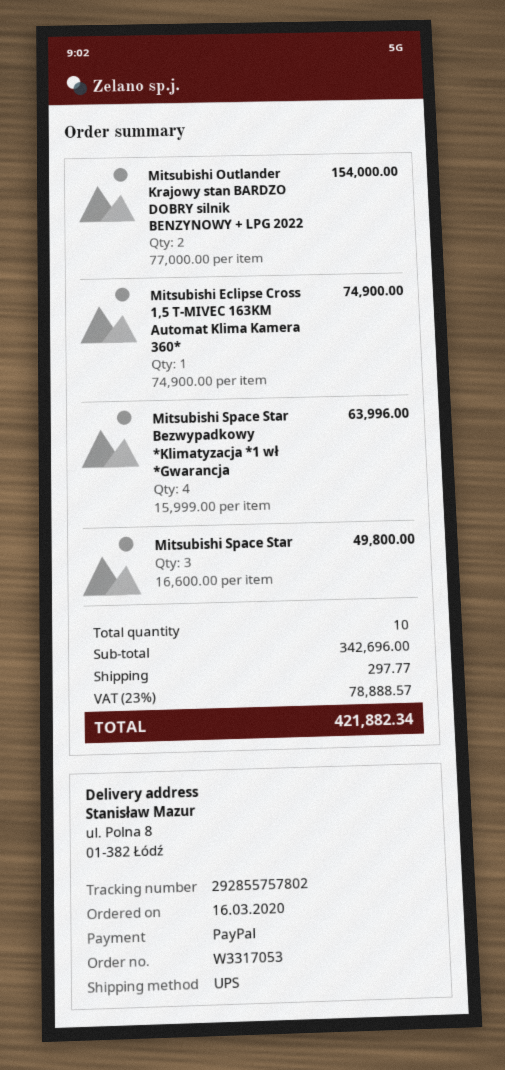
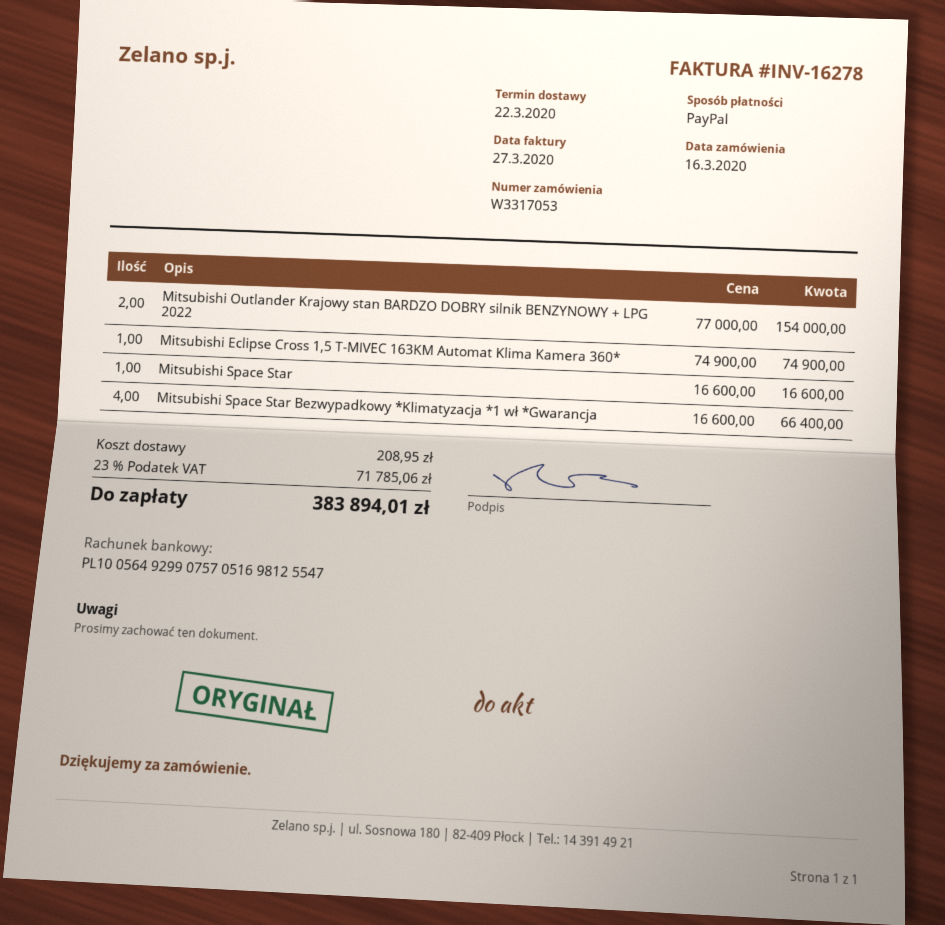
Mitsubishi Space Star Bezwypadkowy *Klimatyzacja *1 wł *Gwarancja: 4 x 15999.00 = 63996.00 -> 4 x 16600.00 = 66400.00
Mitsubishi Space Star: 3 x 16600.00 = 49800.00 -> 1 x 16600.00 = 16600.00
shipping: 297.77 -> 208.95
tax: 23% = 78888.57 -> 23% = 71785.06
total: 421882.34 -> 383894.01

